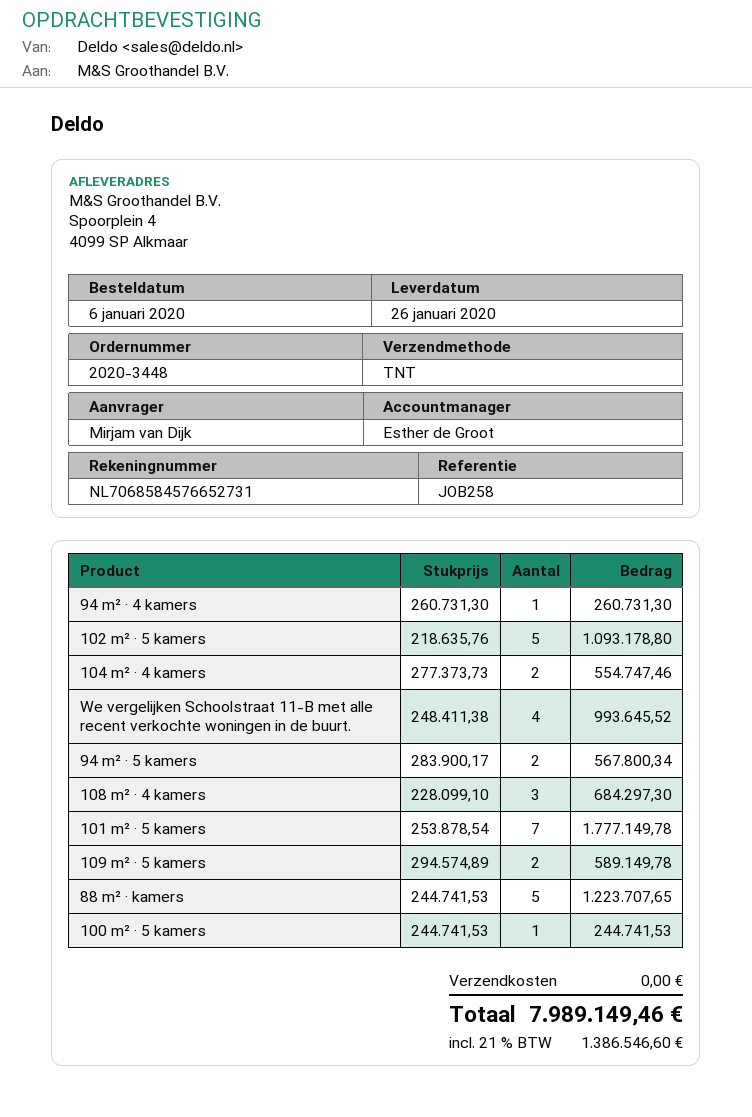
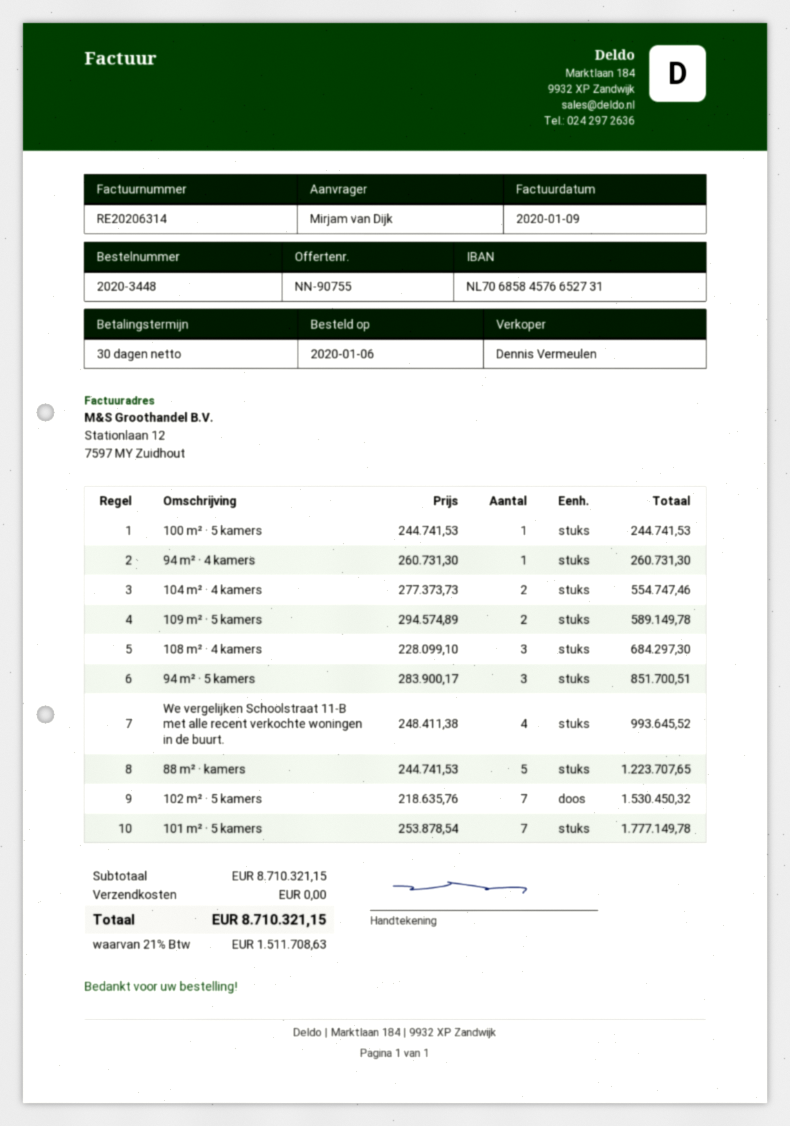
sales rep: Esther de Groot -> Dennis Vermeulen
102 m² · 5 kamers: 5 x 218635.76 = 1093178.80 -> 7 x 218635.76 = 1530450.32
94 m² · 5 kamers: 2 x 283900.17 = 567800.34 -> 3 x 283900.17 = 851700.51
tax: 21% = 1386546.60 -> 21% = 1511708.63
total: 7989149.46 -> 8710321.15

